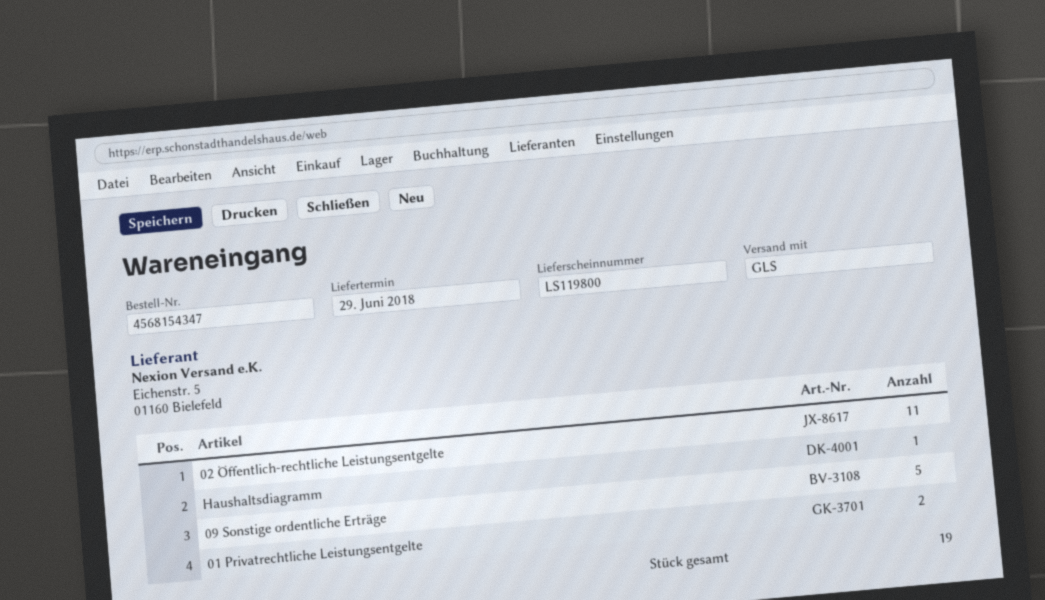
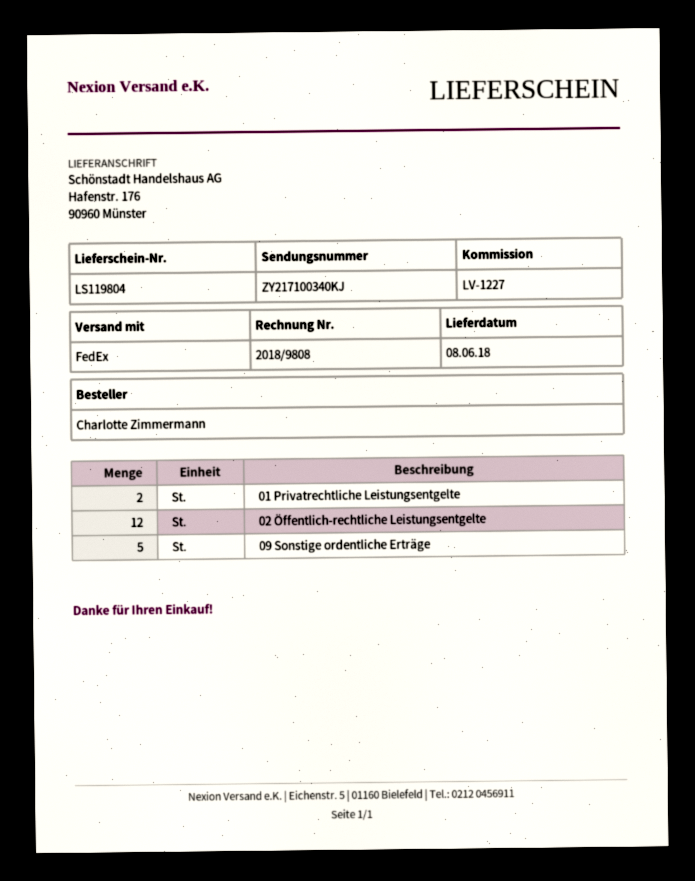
delivery note number: LS119800 -> LS119804
delivery date: 2018-06-29 -> 2018-06-08
shipping method: GLS -> FedEx
02 Öffentlich-rechtliche Leistungsentgelte: 11 -> 12
Haushaltsdiagramm: 1 -> none

